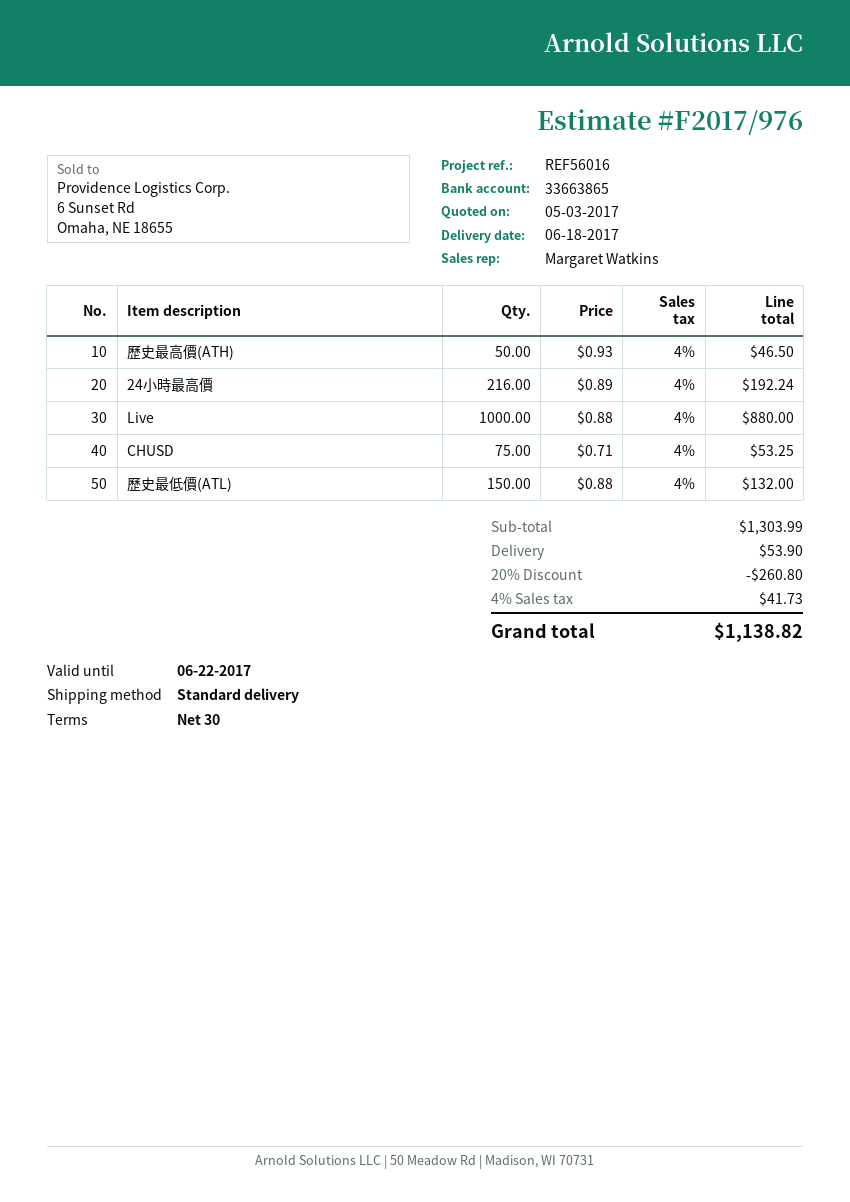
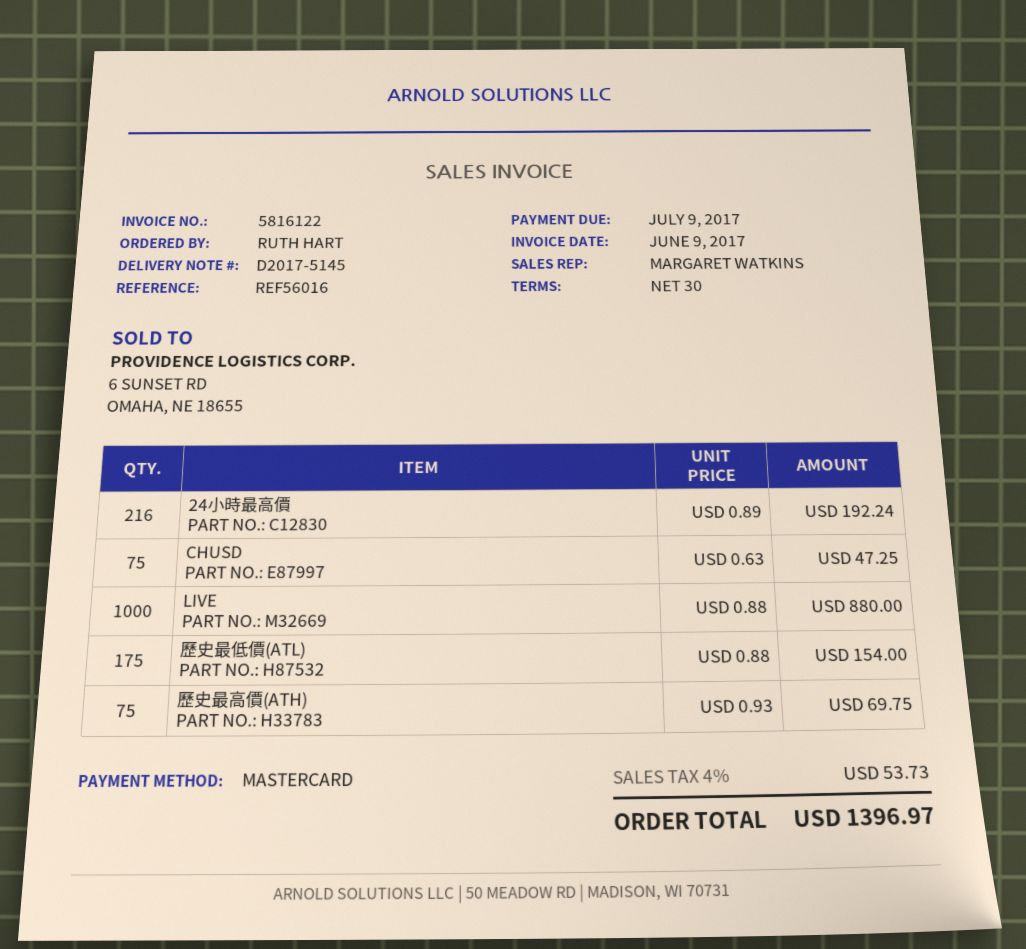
歷史最高價(ATH): 50 x 0.93 = 46.50 -> 75 x 0.93 = 69.75
CHUSD: 75 x 0.71 = 53.25 -> 75 x 0.63 = 47.25
歷史最低價(ATL): 150 x 0.88 = 132.00 -> 175 x 0.88 = 154.00
discount: 20% = 260.80 -> none
shipping: 53.90 -> none
tax: 4% = 41.73 -> 4% = 53.73
total: 1138.82 -> 1396.97

